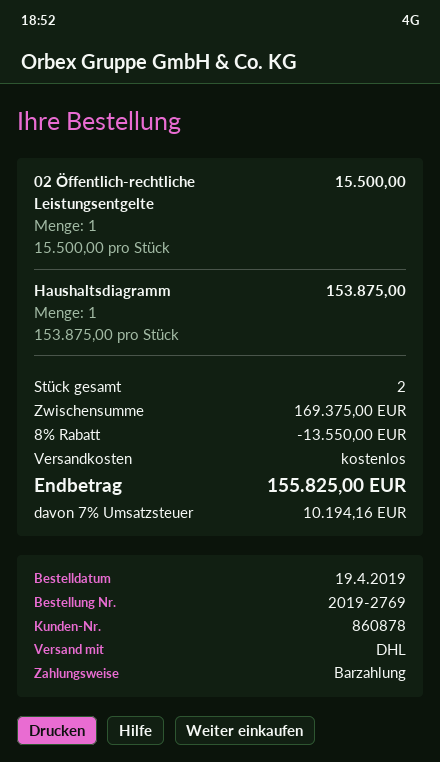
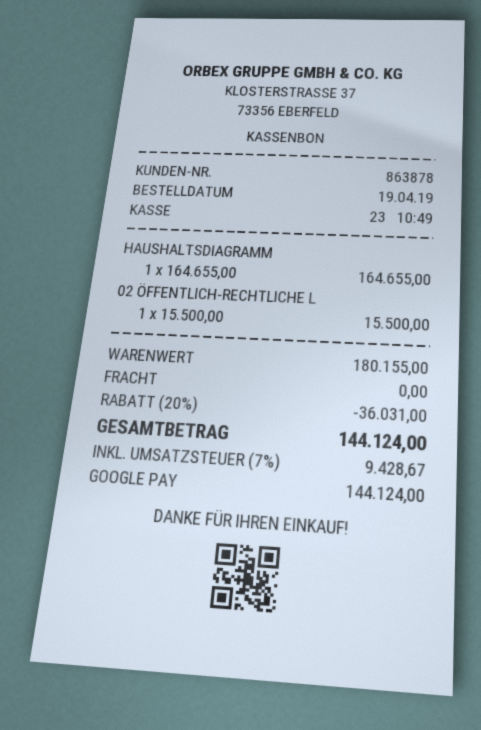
customer number: 860878 -> 863878
payment method: cash -> Google Pay
Haushaltsdiagramm: 1 x 153875.00 = 153875.00 -> 1 x 164655.00 = 164655.00
subtotal: 169375.00 -> 180155.00
discount: 8% = 13550.00 -> 20% = 36031.00
tax: 7% = 10194.16 -> 7% = 9428.67
total: 155825.00 -> 144124.00

